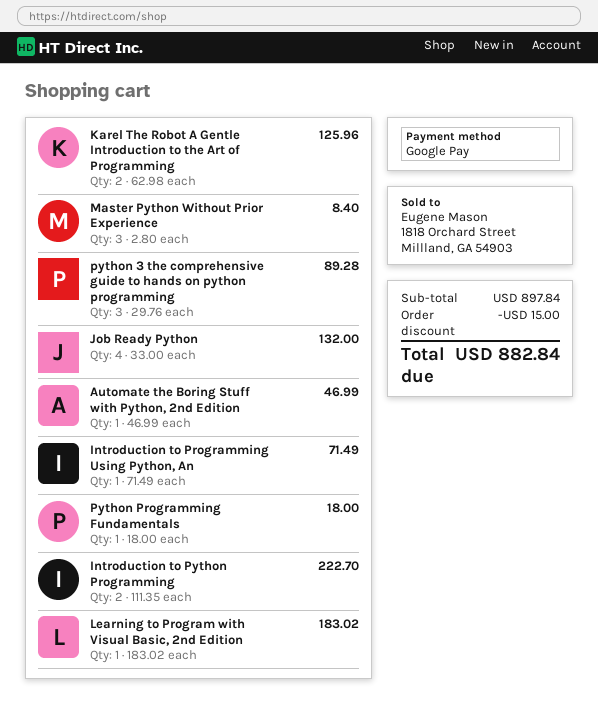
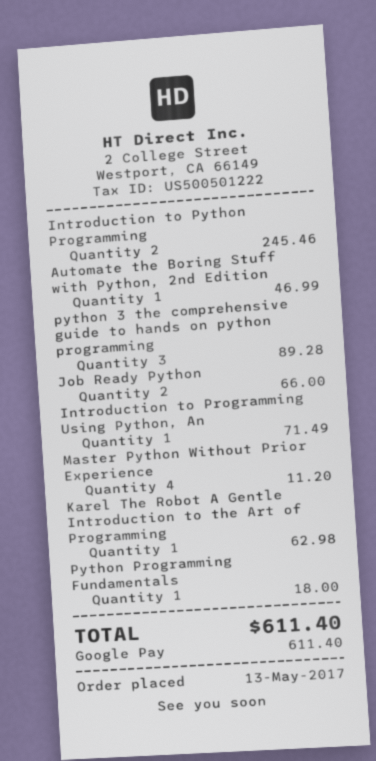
Karel The Robot A Gentle Introduction to the Art of Programming: 2 for 125.96 -> 1 for 62.98
Master Python Without Prior Experience: 3 for 8.40 -> 4 for 11.20
Job Ready Python: 4 for 132.00 -> 2 for 66.00
Introduction to Python Programming: 2 for 222.70 -> 2 for 245.46
Learning to Program with Visual Basic, 2nd Edition: 1 for 183.02 -> none
discount: 15.00 -> none
total: 882.84 -> 611.40

